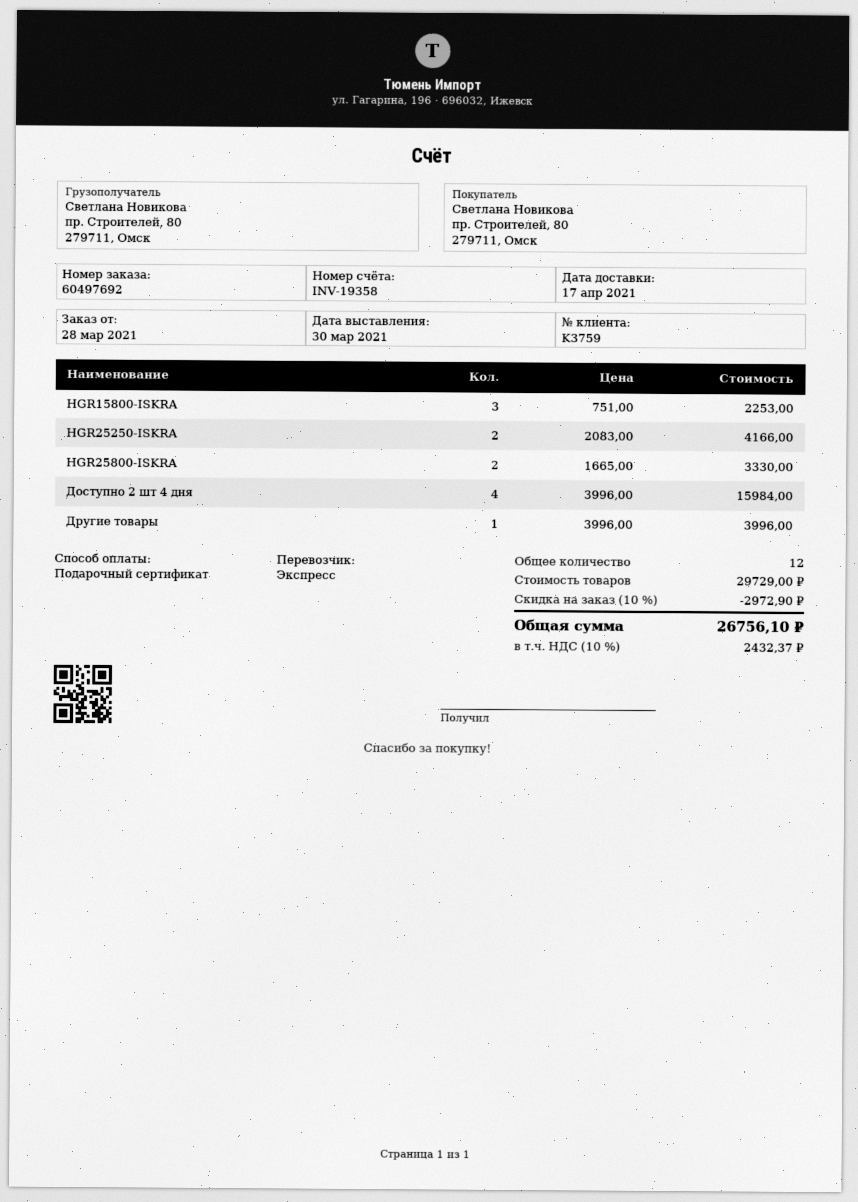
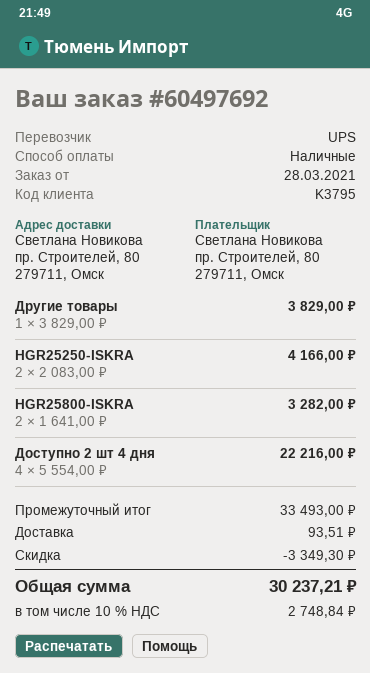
customer number: K3759 -> K3795
payment method: gift card -> cash
shipping method: express -> UPS
HGR15800-ISKRA: 3 x 751.00 = 2253.00 -> none
HGR25800-ISKRA: 2 x 1665.00 = 3330.00 -> 2 x 1641.00 = 3282.00
Доступно 2 шт 4 дня: 4 x 3996.00 = 15984.00 -> 4 x 5554.00 = 22216.00
Другие товары: 1 x 3996.00 = 3996.00 -> 1 x 3829.00 = 3829.00
subtotal: 29729.00 -> 33493.00
discount: 2972.90 -> 3349.30
shipping: none -> 93.51
tax: 10% = 2432.37 -> 10% = 2748.84
total: 26756.10 -> 30237.21

